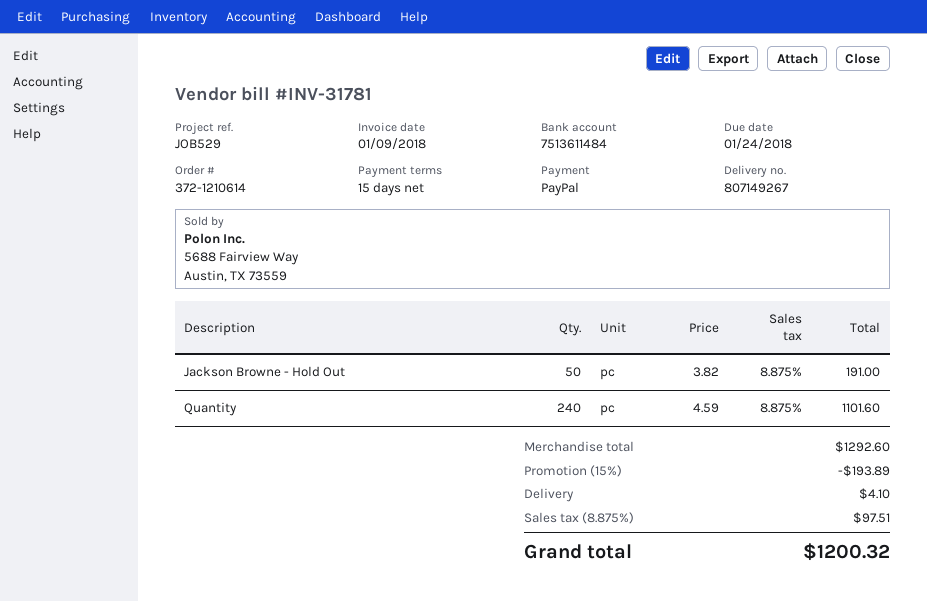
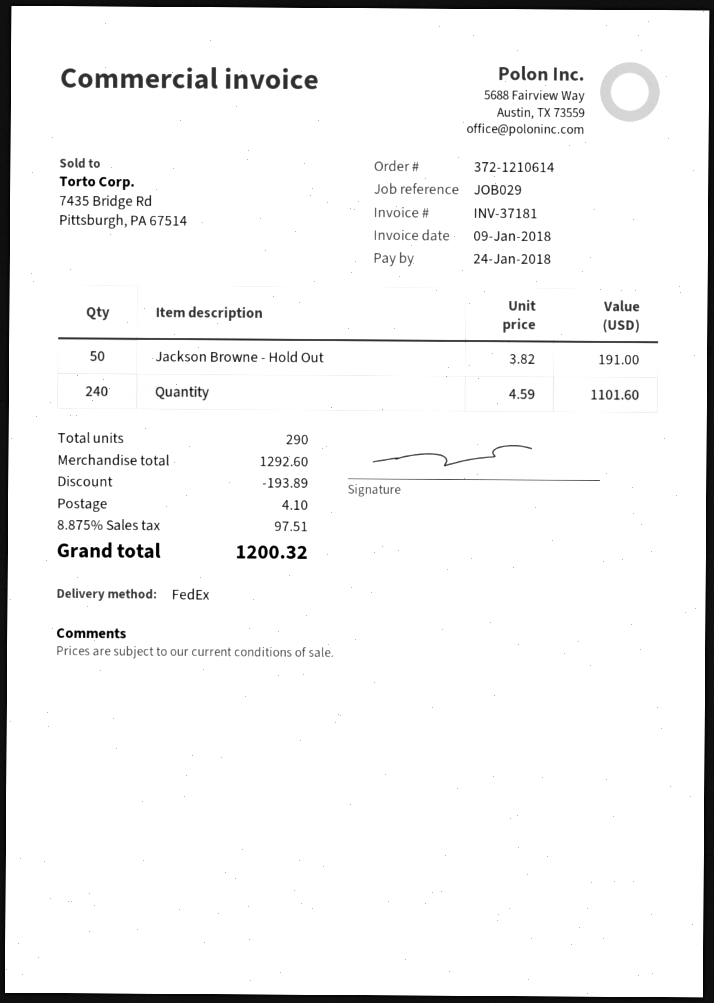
invoice number: INV-31781 -> INV-37181
reference: JOB529 -> JOB029

